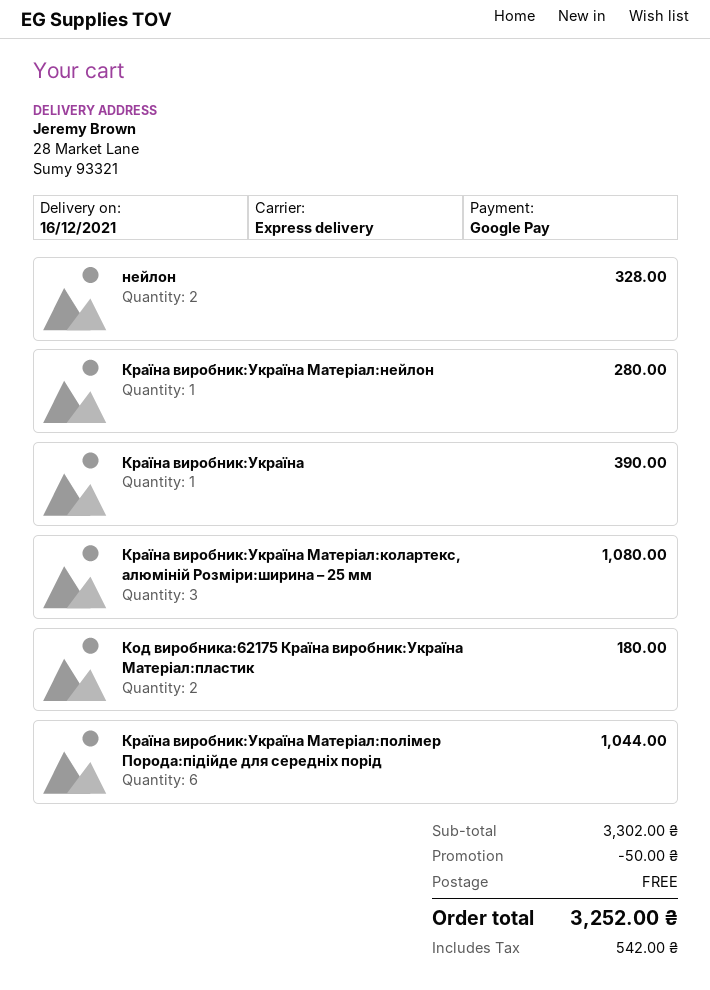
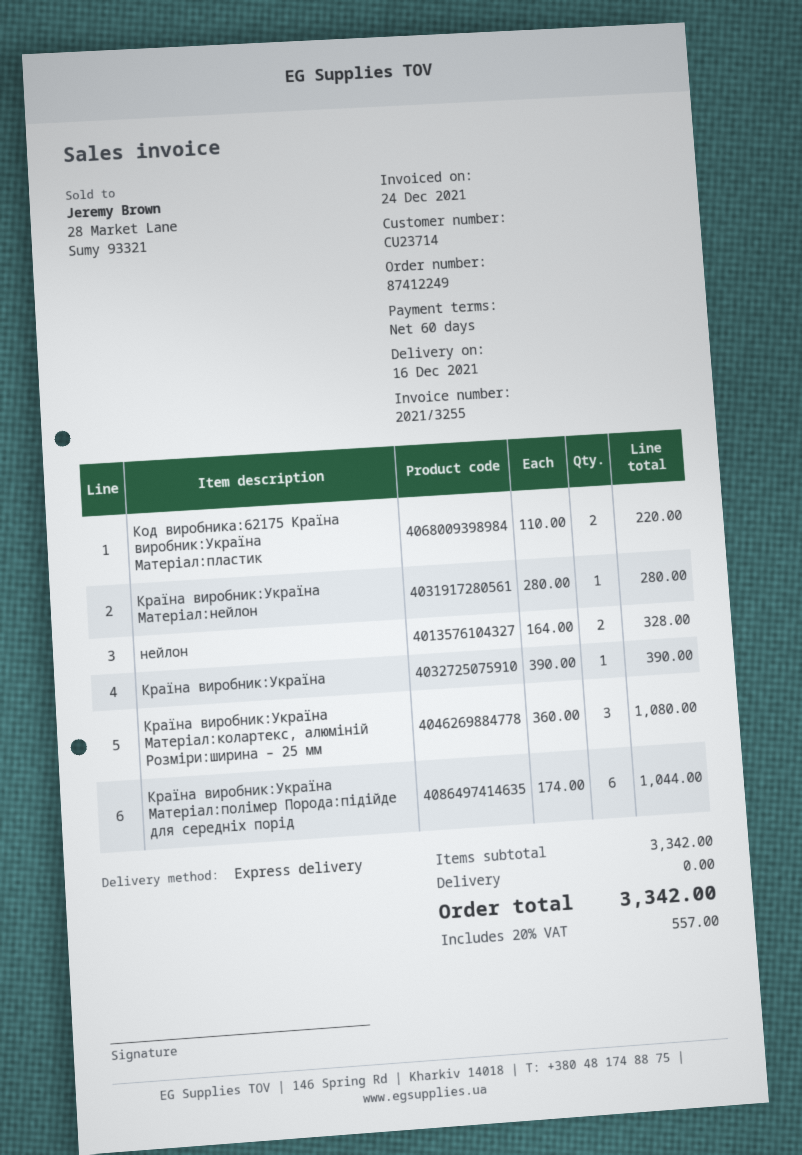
Код виробника:62175 Країна виробник:Україна Матеріал:пластик: 2 for 180.00 -> 2 for 220.00
subtotal: 3302.00 -> 3342.00
discount: 50.00 -> none
tax: 542.00 -> 557.00
total: 3252.00 -> 3342.00

